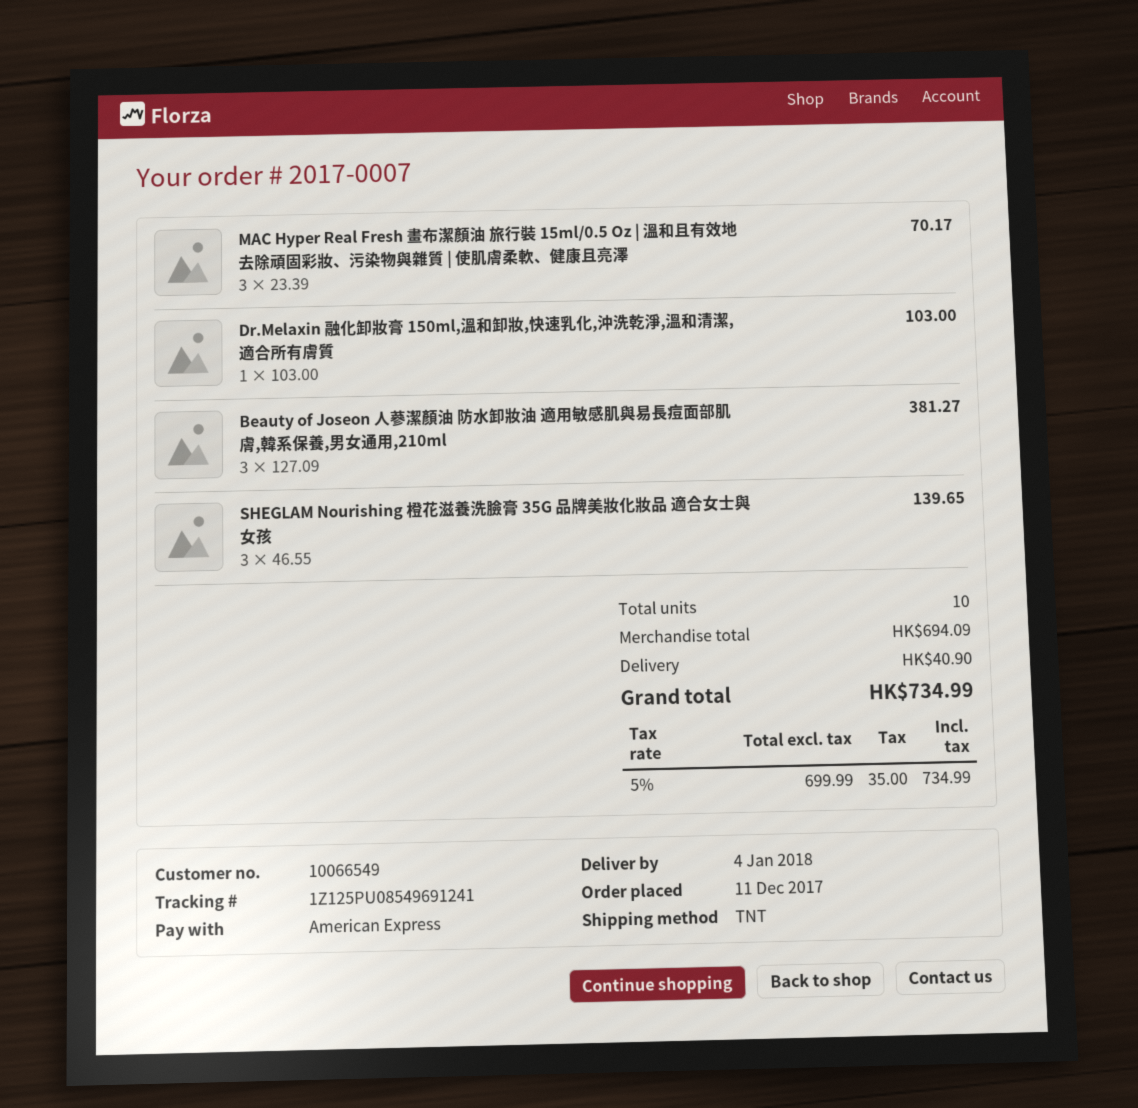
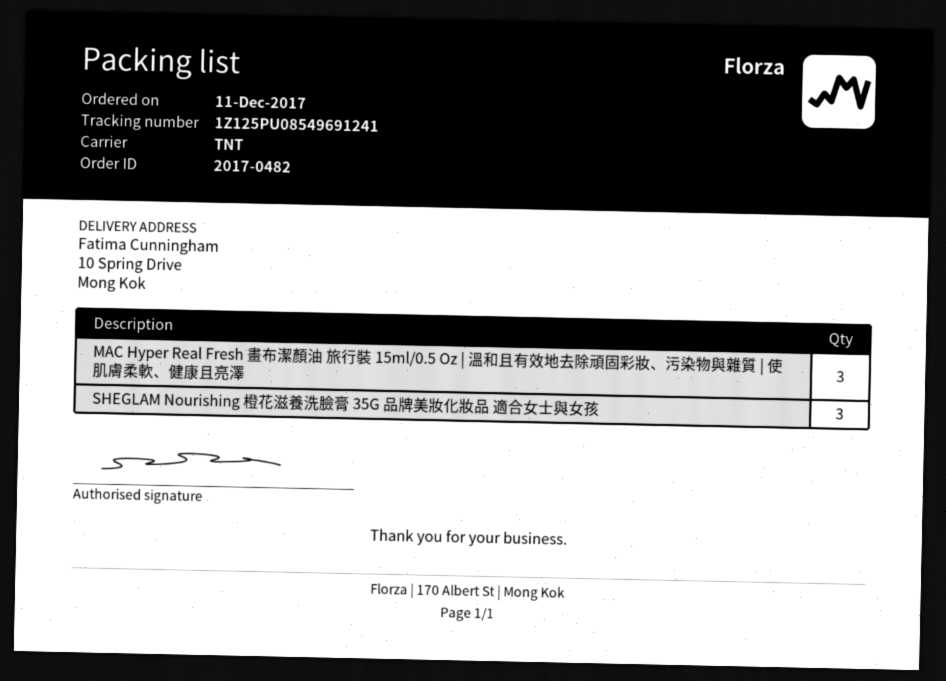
order number: 2017-0007 -> 2017-0482
Dr.Melaxin 融化卸妝膏 150ml,溫和卸妝,快速乳化,沖洗乾淨,溫和清潔,適合所有膚質: 1 -> none
Beauty of Joseon 人蔘潔顏油 防水卸妝油 適用敏感肌與易長痘面部肌膚,韓系保養,男女通用,210ml: 3 -> none

